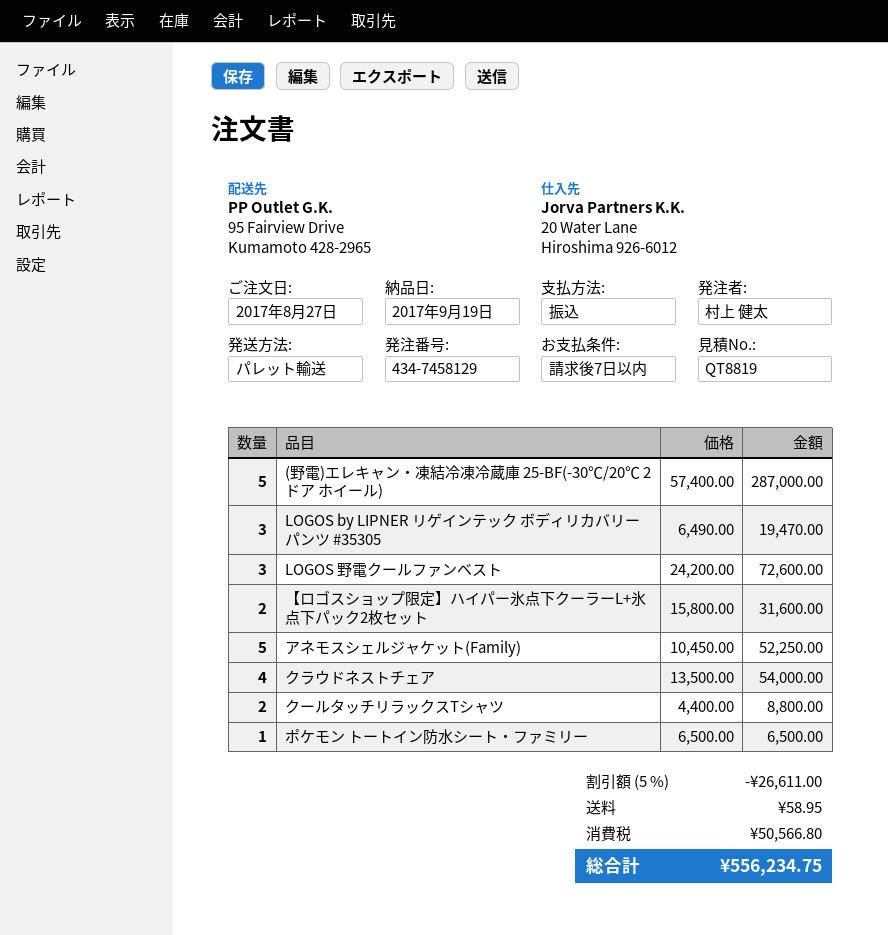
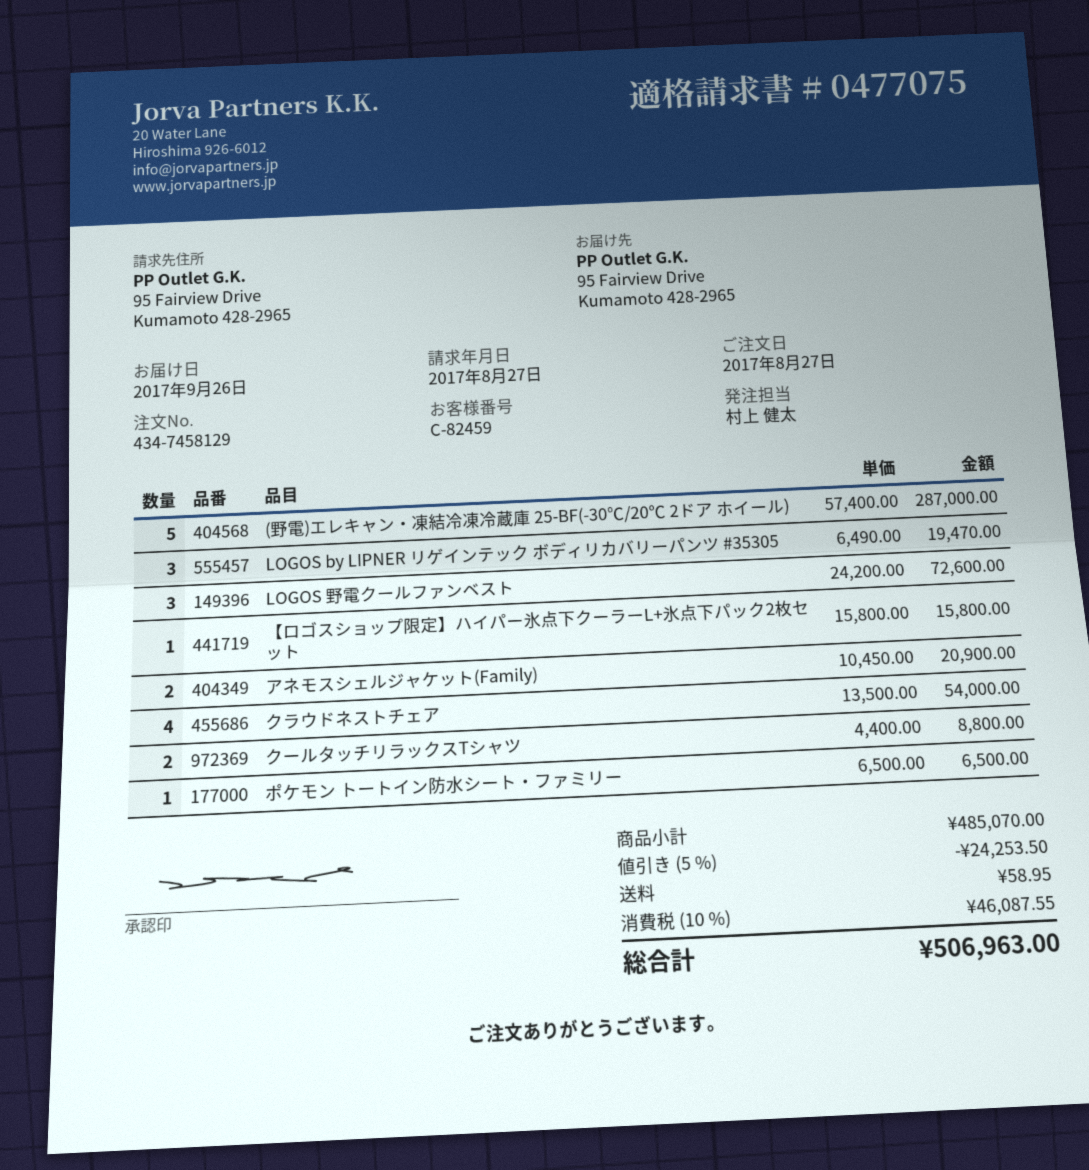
delivery date: 2017-09-19 -> 2017-09-26
【ロゴスショップ限定】ハイパー氷点下クーラーL+氷点下パック2枚セット: 2 x 15800.00 = 31600.00 -> 1 x 15800.00 = 15800.00
アネモスシェルジャケット(Family): 5 x 10450.00 = 52250.00 -> 2 x 10450.00 = 20900.00
discount: 5% = 26611.00 -> 5% = 24253.50
tax: 50566.80 -> 46087.55
total: 556234.75 -> 506963.00

